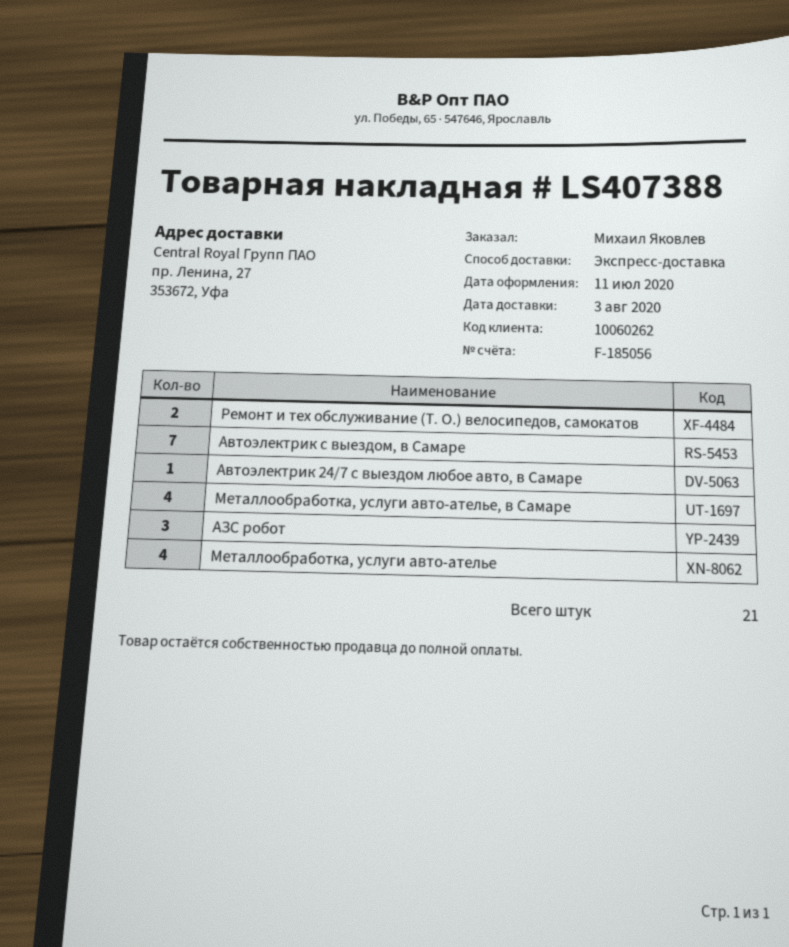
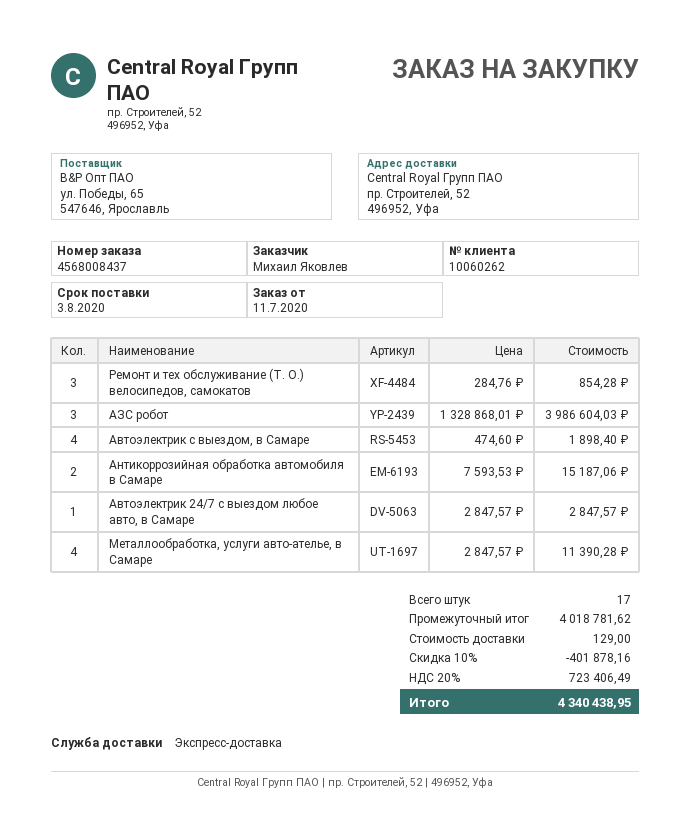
ship to: пр. Ленина, 27, 353672, Уфа -> пр. Строителей, 52, 496952, Уфа
Ремонт и тех обслуживание (Т. О.) велосипедов, самокатов: 2 -> 3
Автоэлектрик с выездом, в Самаре: 7 -> 4
Металлообработка, услуги авто-ателье: 4 -> none
Антикоррозийная обработка автомобиля в Самаре: none -> 2
total quantity: 21 -> 17

